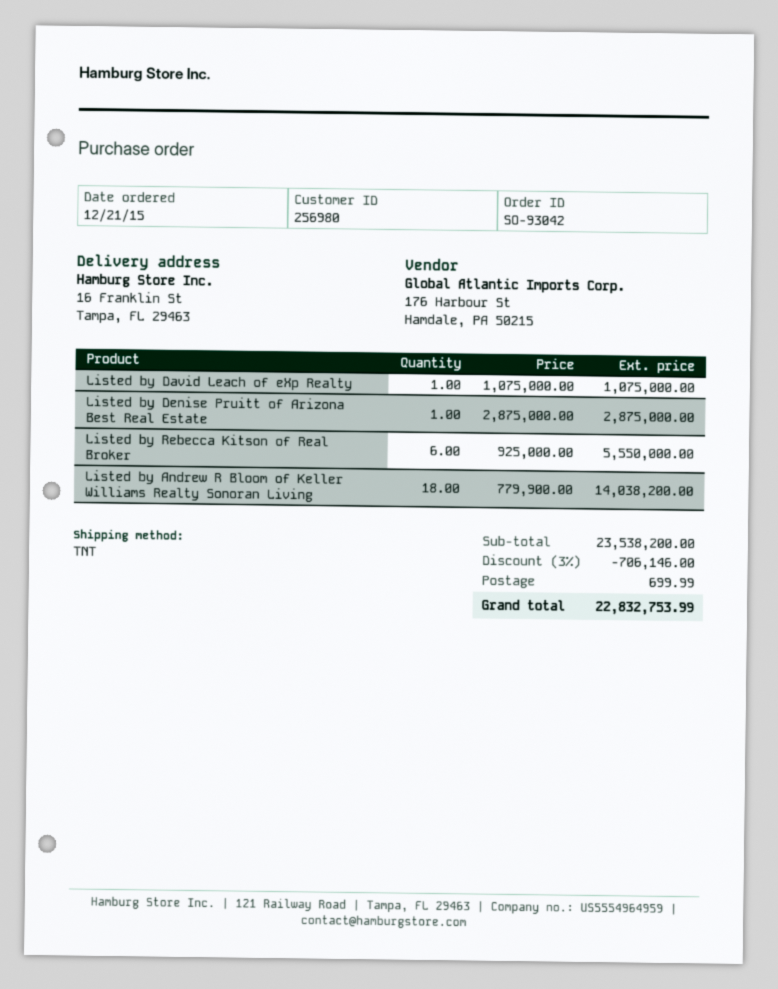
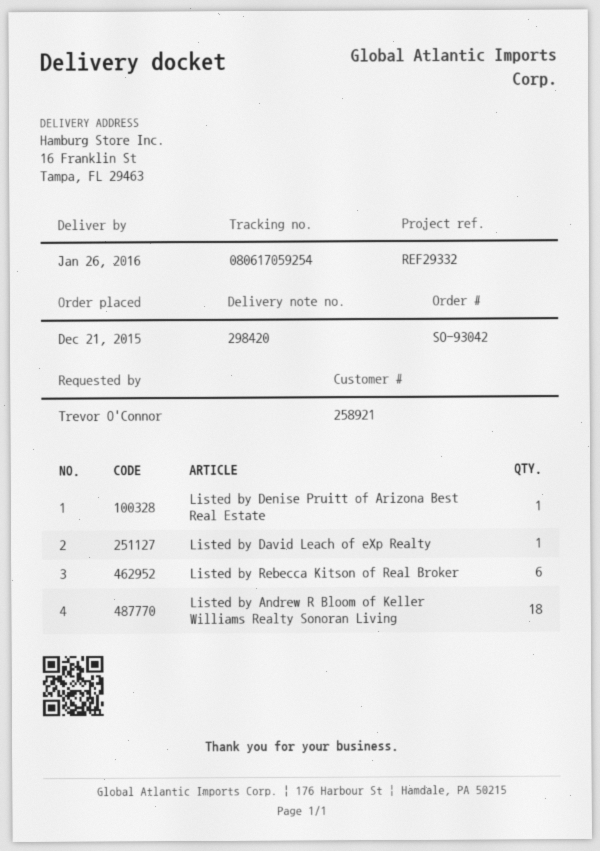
customer number: 256980 -> 258921

